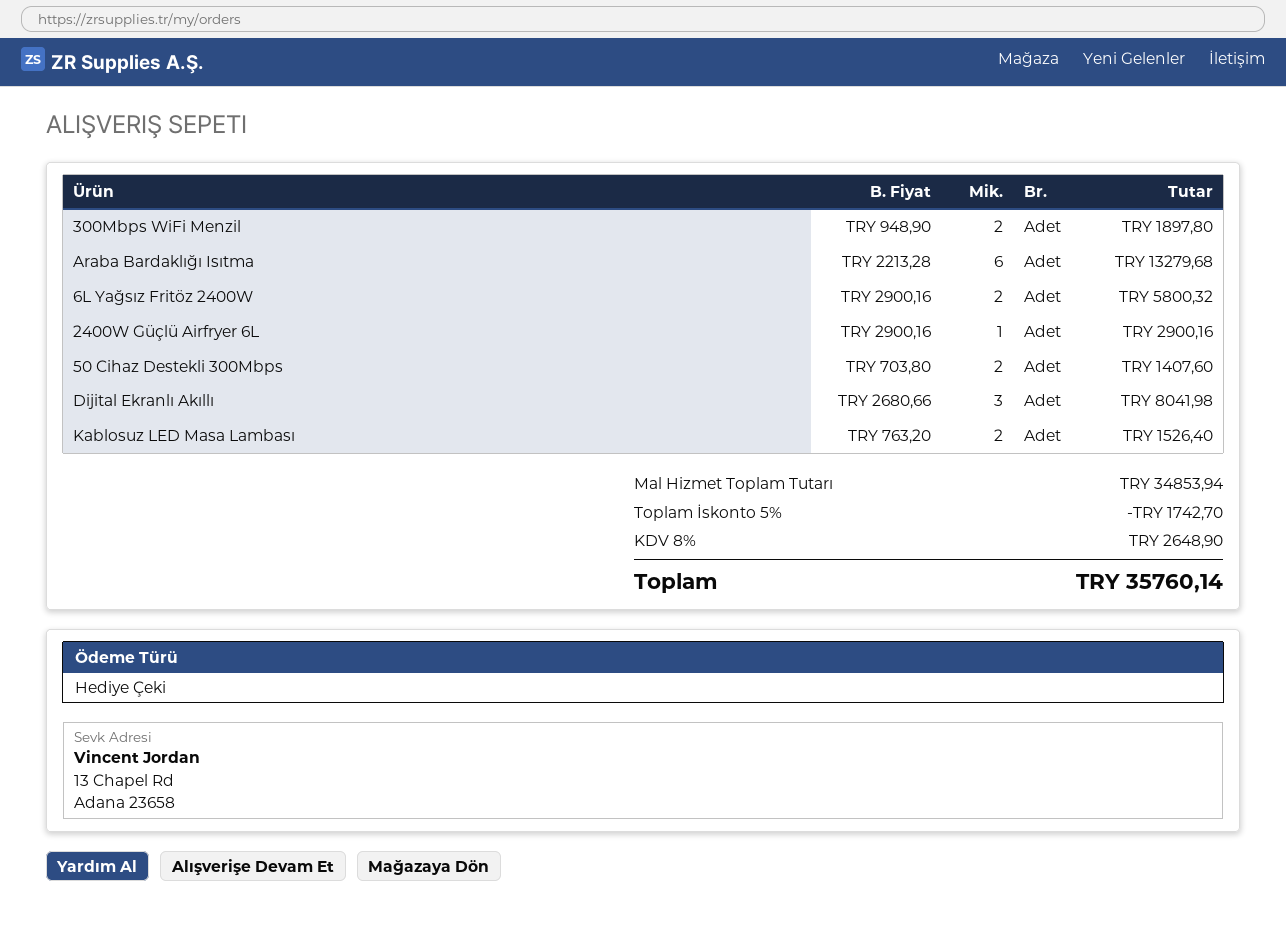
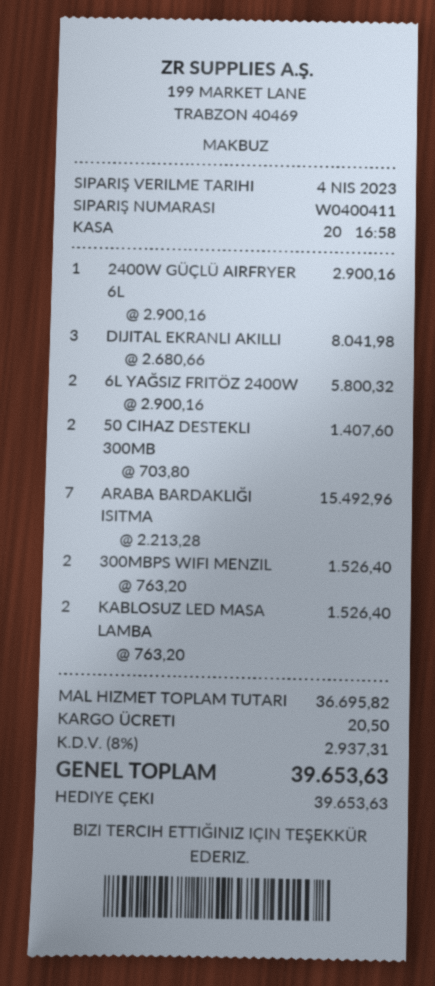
300Mbps WiFi Menzil: 2 x 948.90 = 1897.80 -> 2 x 763.20 = 1526.40
Araba Bardaklığı Isıtma: 6 x 2213.28 = 13279.68 -> 7 x 2213.28 = 15492.96
subtotal: 34853.94 -> 36695.82
discount: 5% = 1742.70 -> none
shipping: none -> 20.50
tax: 8% = 2648.90 -> 8% = 2937.31
total: 35760.14 -> 39653.63

